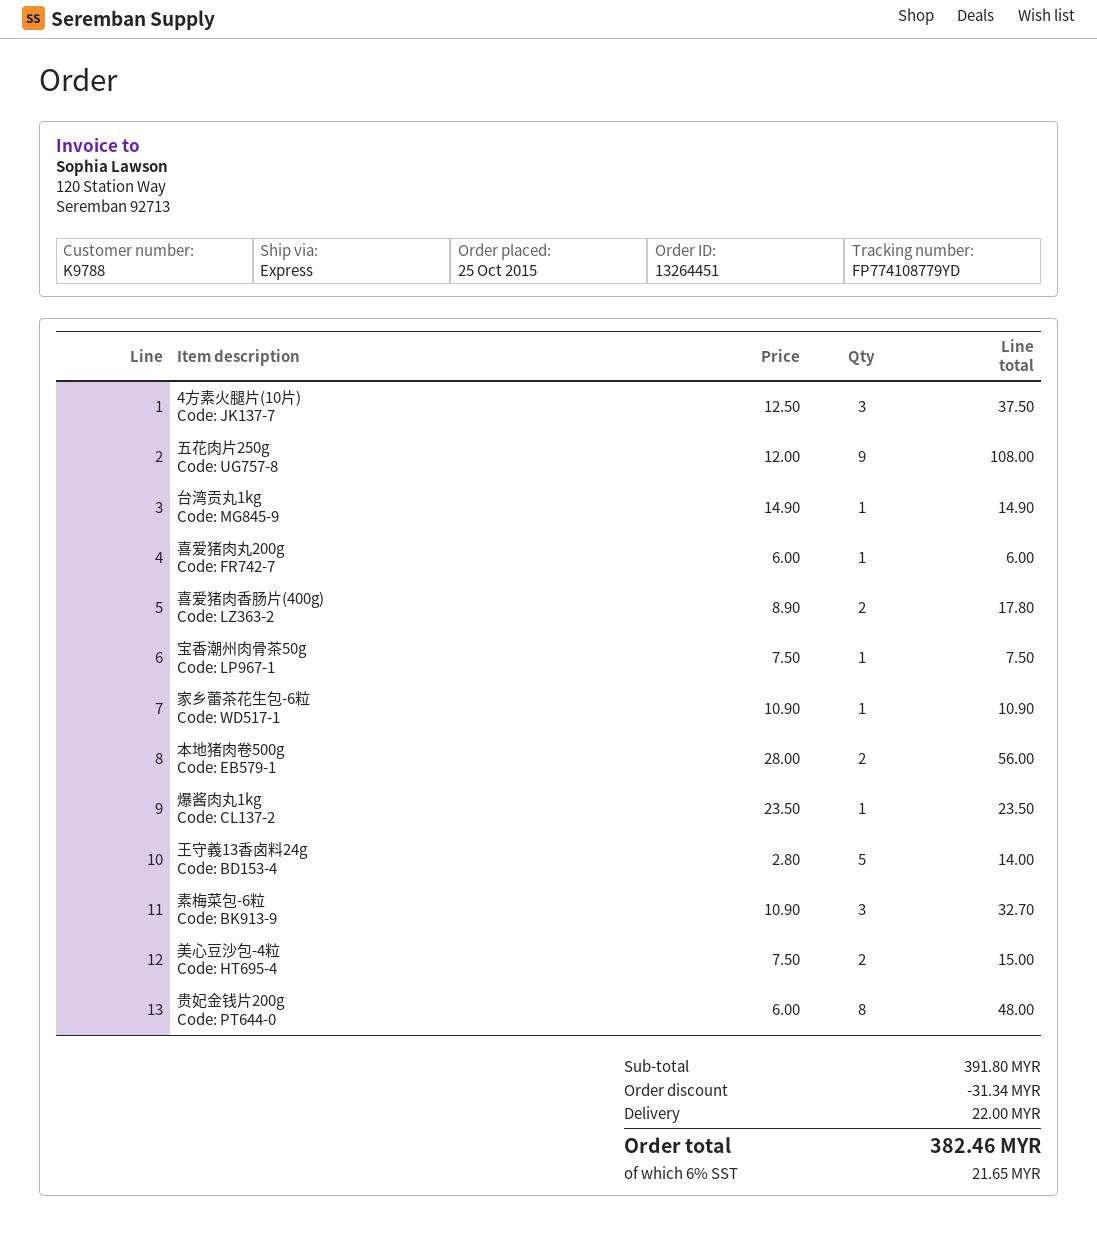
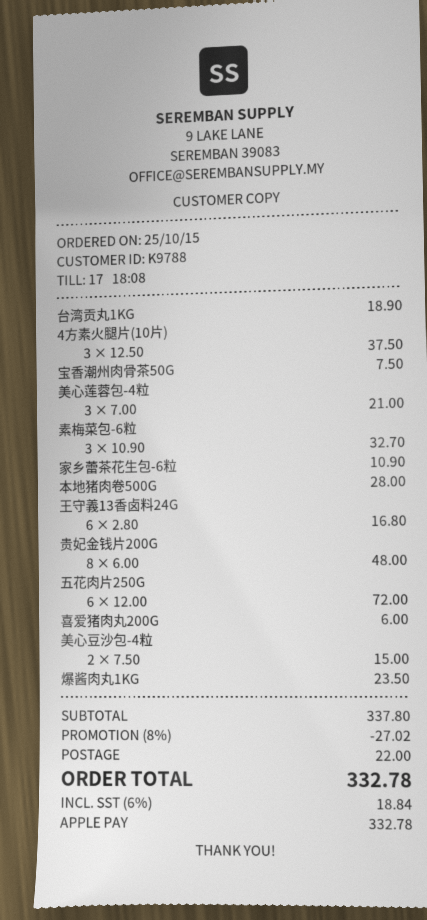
五花肉片250g: 9 x 12.00 = 108.00 -> 6 x 12.00 = 72.00
台湾贡丸1kg: 1 x 14.90 = 14.90 -> 1 x 18.90 = 18.90
喜爱猪肉香肠片(400g): 2 x 8.90 = 17.80 -> none
本地猪肉卷500g: 2 x 28.00 = 56.00 -> 1 x 28.00 = 28.00
王守義13香卤料24g: 5 x 2.80 = 14.00 -> 6 x 2.80 = 16.80
美心莲蓉包-4粒: none -> 3 x 7.00 = 21.00
subtotal: 391.80 -> 337.80
discount: 31.34 -> 27.02
tax: 6% = 21.65 -> 6% = 18.84
total: 382.46 -> 332.78

